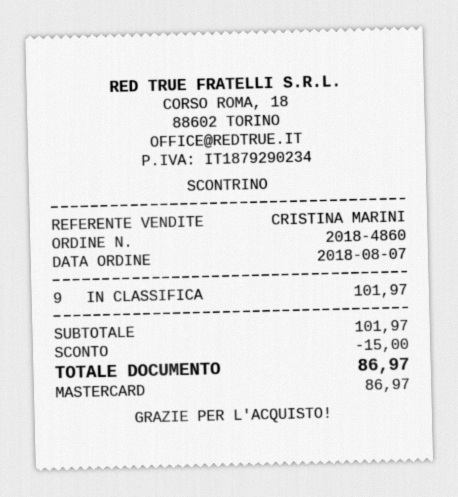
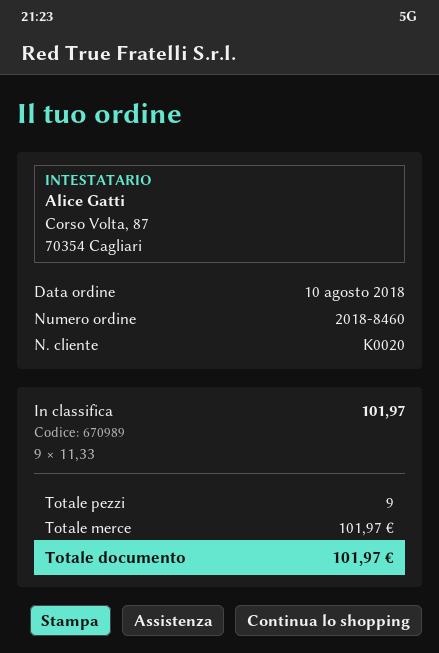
order number: 2018-4860 -> 2018-8460
order date: 2018-08-07 -> 2018-08-10
discount: 15.00 -> none
total: 86.97 -> 101.97

